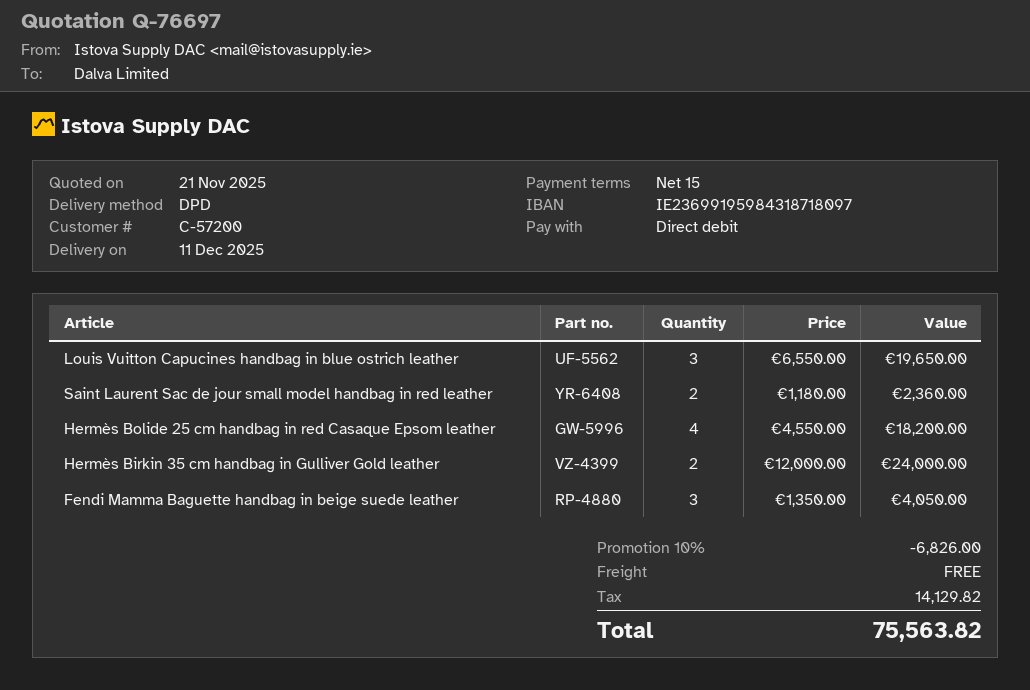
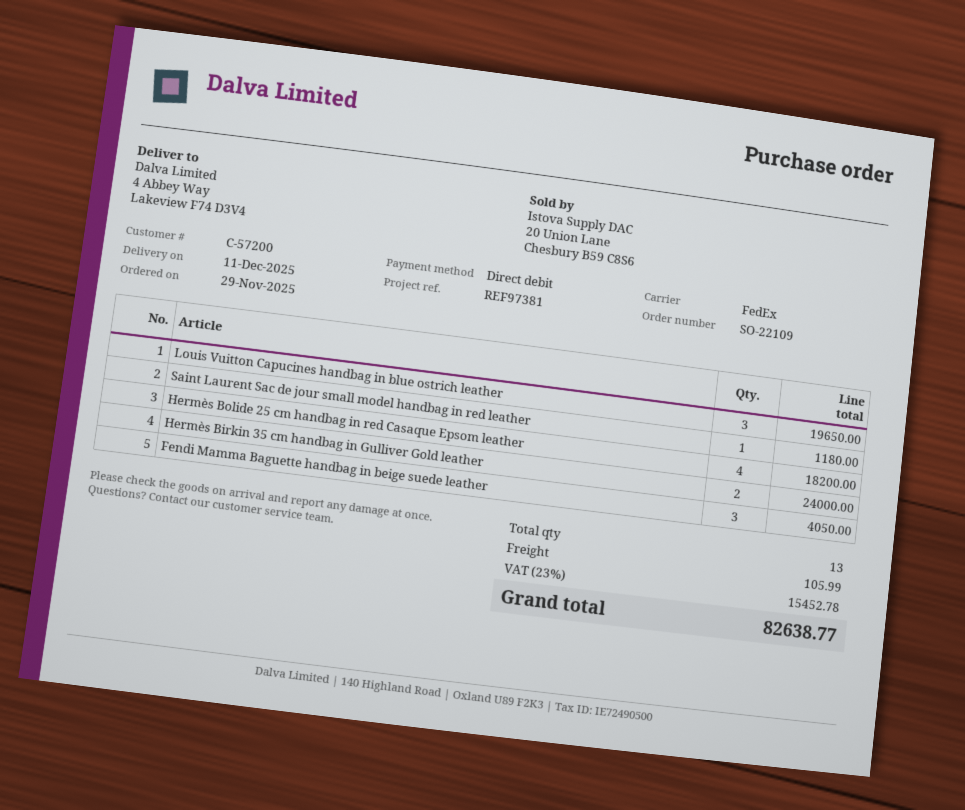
shipping method: DPD -> FedEx
Saint Laurent Sac de jour small model handbag in red leather: 2 for 2360.00 -> 1 for 1180.00
discount: 10% = 6826.00 -> none
shipping: 0.00 -> 105.99
tax: 14129.82 -> 15452.78
total: 75563.82 -> 82638.77

